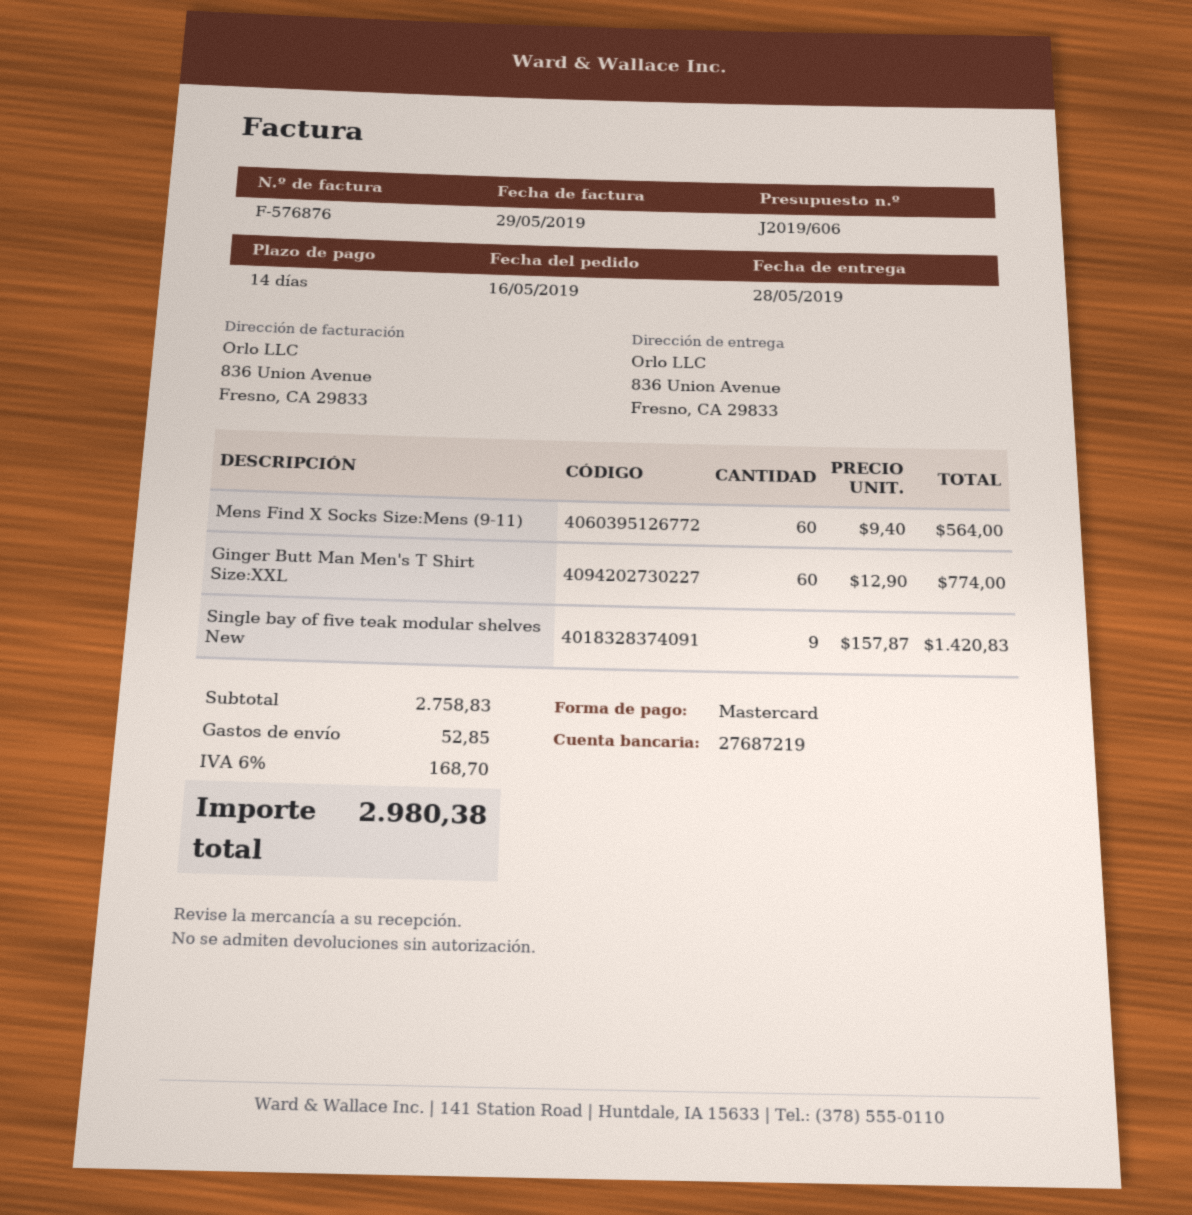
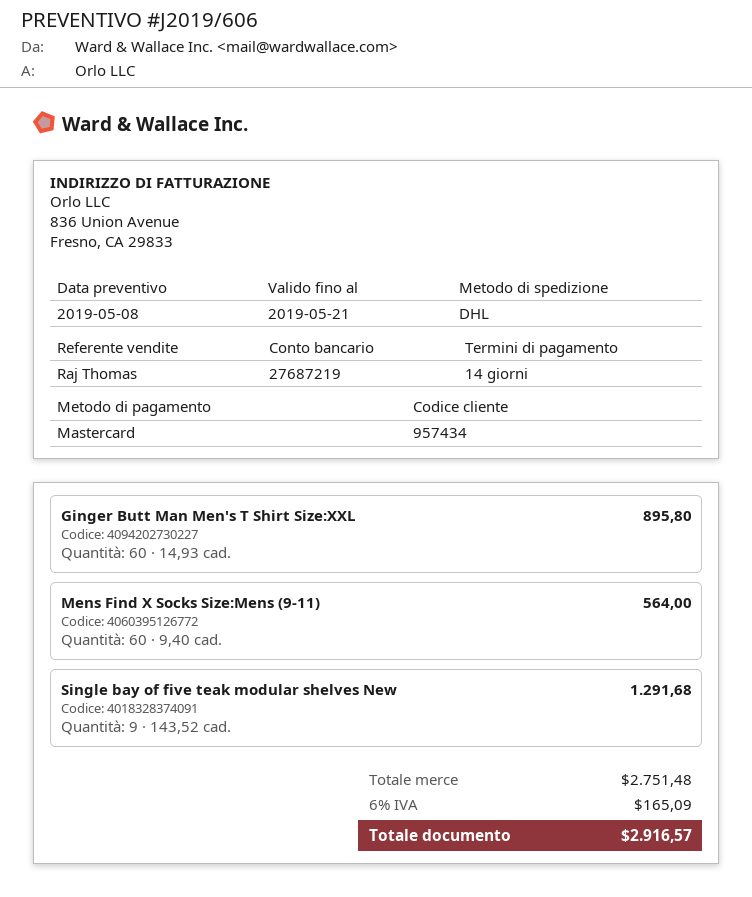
Ginger Butt Man Men's T Shirt Size:XXL: 60 x 12.90 = 774.00 -> 60 x 14.93 = 895.80
Single bay of five teak modular shelves New: 9 x 157.87 = 1420.83 -> 9 x 143.52 = 1291.68
subtotal: 2758.83 -> 2751.48
shipping: 52.85 -> none
tax: 6% = 168.70 -> 6% = 165.09
total: 2980.38 -> 2916.57

